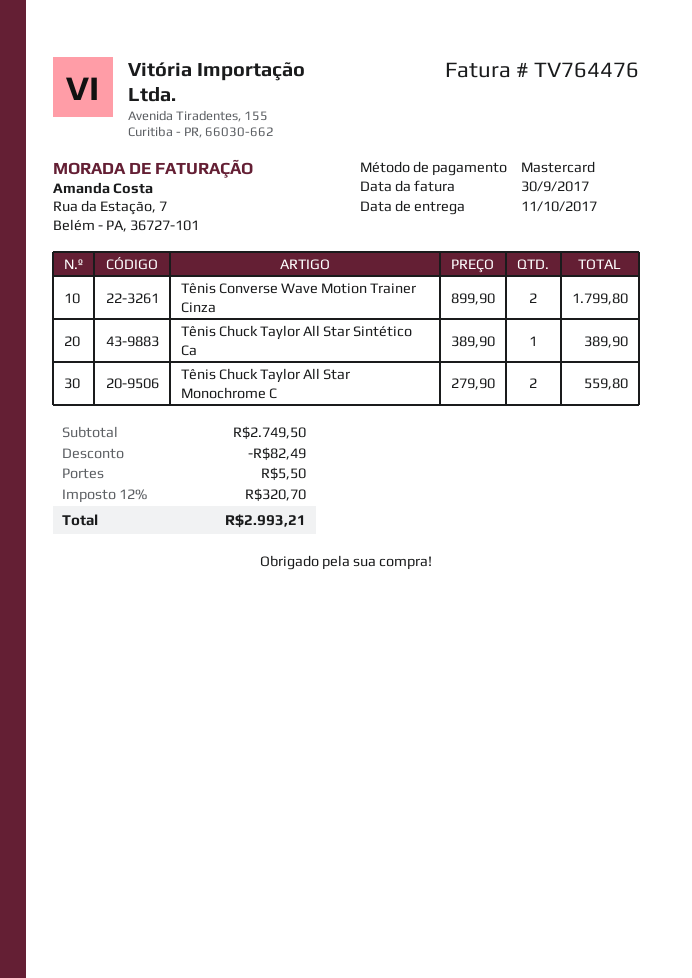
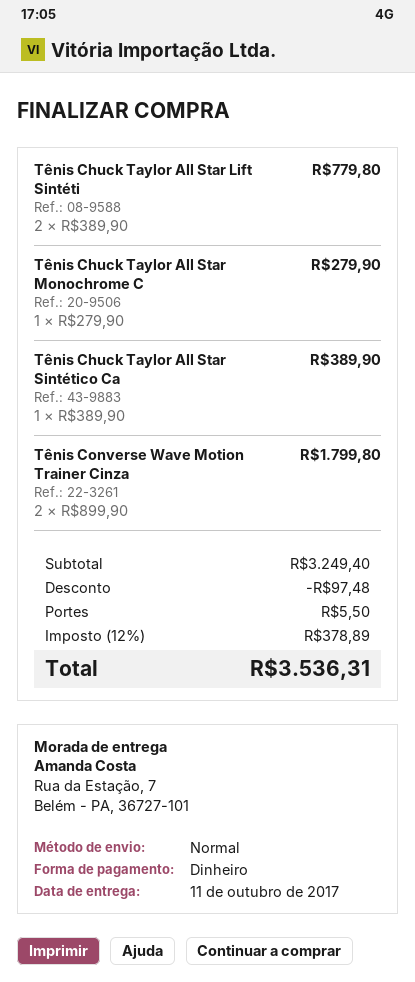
payment method: Mastercard -> cash
Tênis Chuck Taylor All Star Monochrome C: 2 x 279.90 = 559.80 -> 1 x 279.90 = 279.90
Tênis Chuck Taylor All Star Lift Sintéti: none -> 2 x 389.90 = 779.80
subtotal: 2749.50 -> 3249.40
discount: 82.49 -> 97.48
tax: 12% = 320.70 -> 12% = 378.89
total: 2993.21 -> 3536.31

